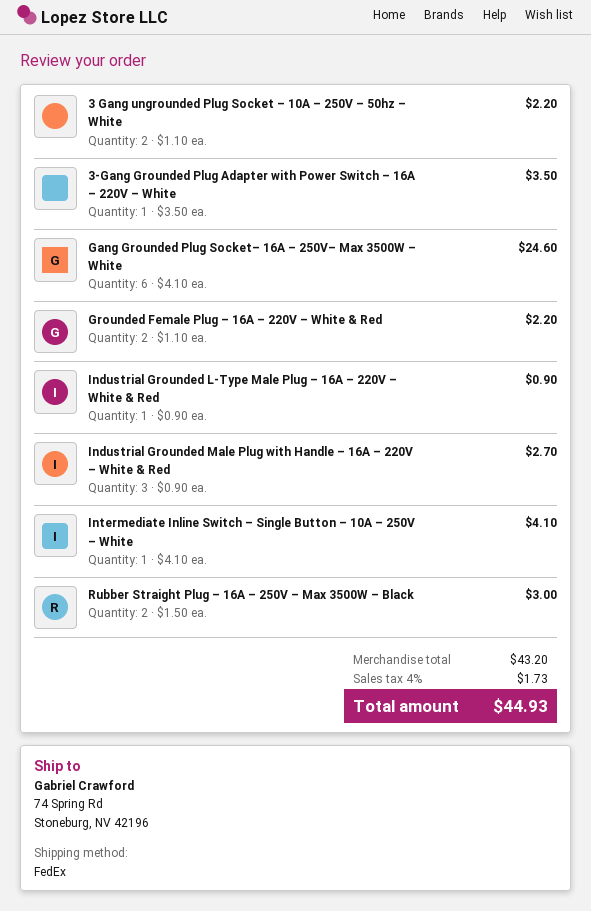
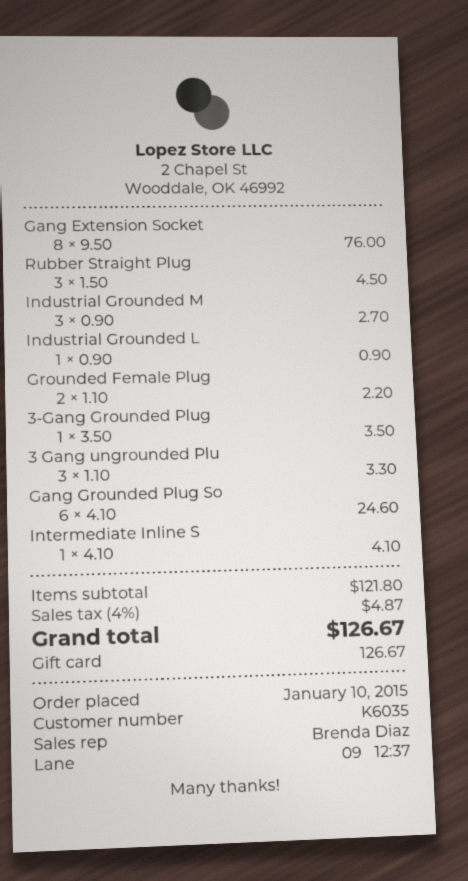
3 Gang ungrounded Plug Socket – 10A – 250V – 50hz – White: 2 x 1.10 = 2.20 -> 3 x 1.10 = 3.30
Rubber Straight Plug – 16A – 250V – Max 3500W – Black: 2 x 1.50 = 3.00 -> 3 x 1.50 = 4.50
Gang Extension Socket: none -> 8 x 9.50 = 76.00
subtotal: 43.20 -> 121.80
tax: 4% = 1.73 -> 4% = 4.87
total: 44.93 -> 126.67

